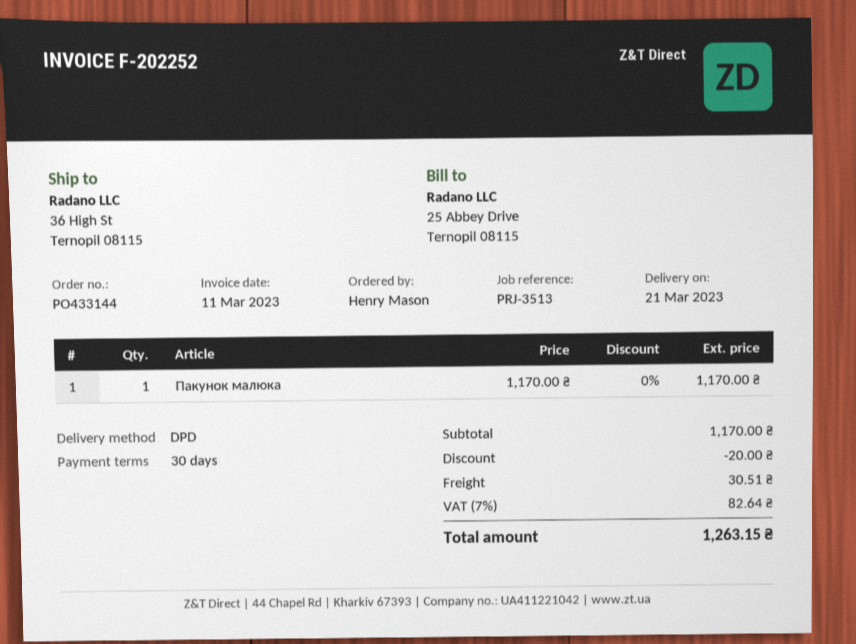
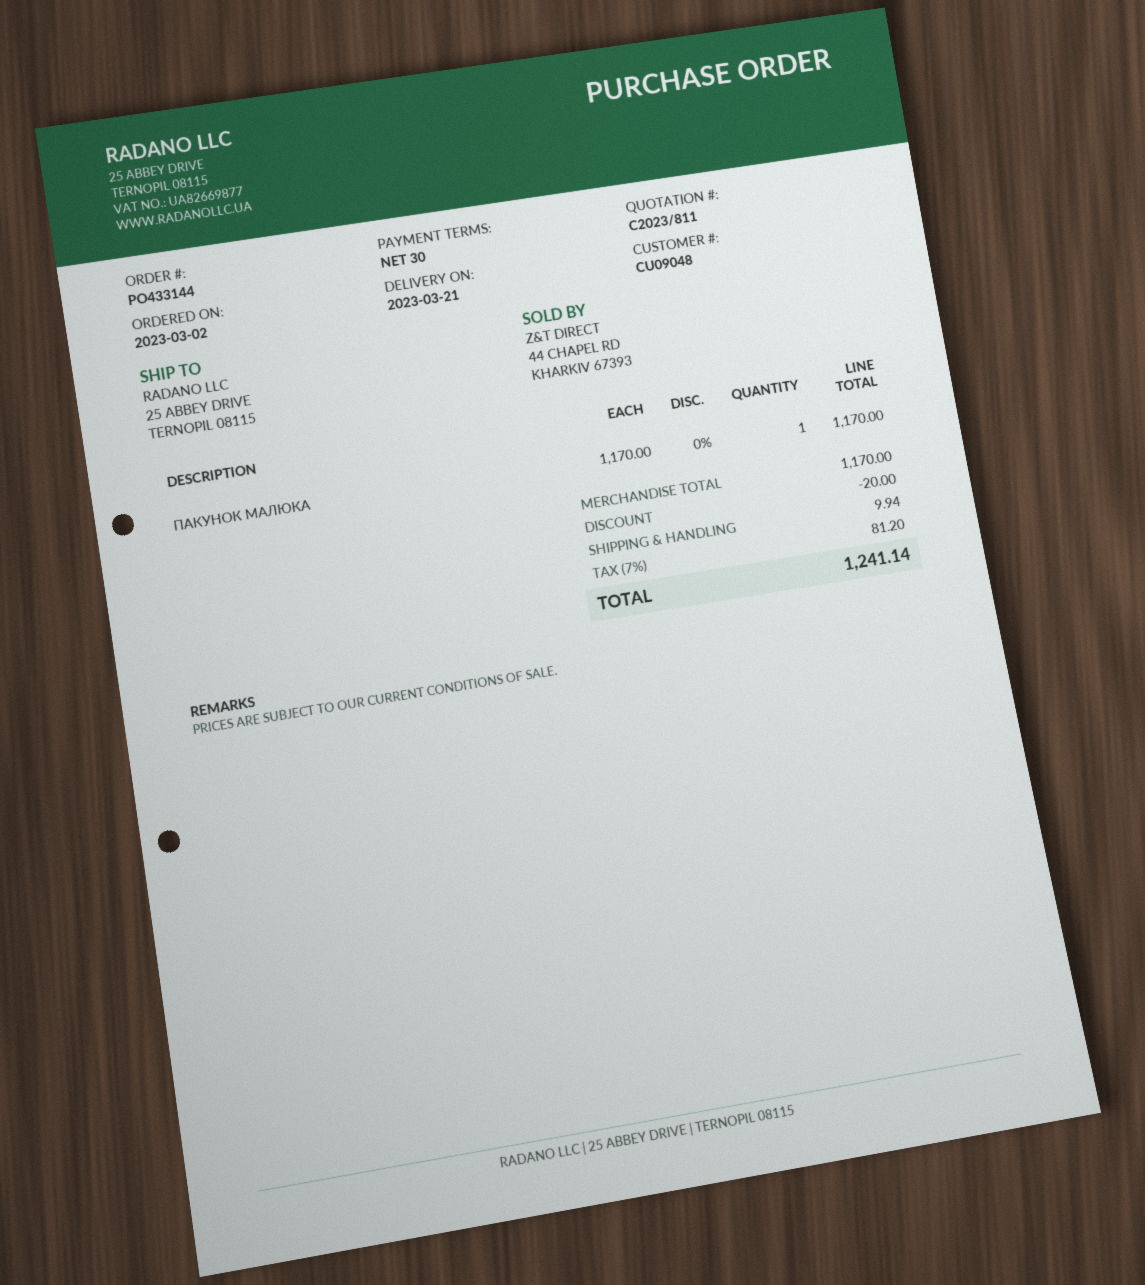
ship to: 36 High St, Ternopil 08115 -> 25 ABBEY DRIVE, TERNOPIL 08115
shipping: 30.51 -> 9.94
tax: 7% = 82.64 -> 7% = 81.20
total: 1263.15 -> 1241.14

